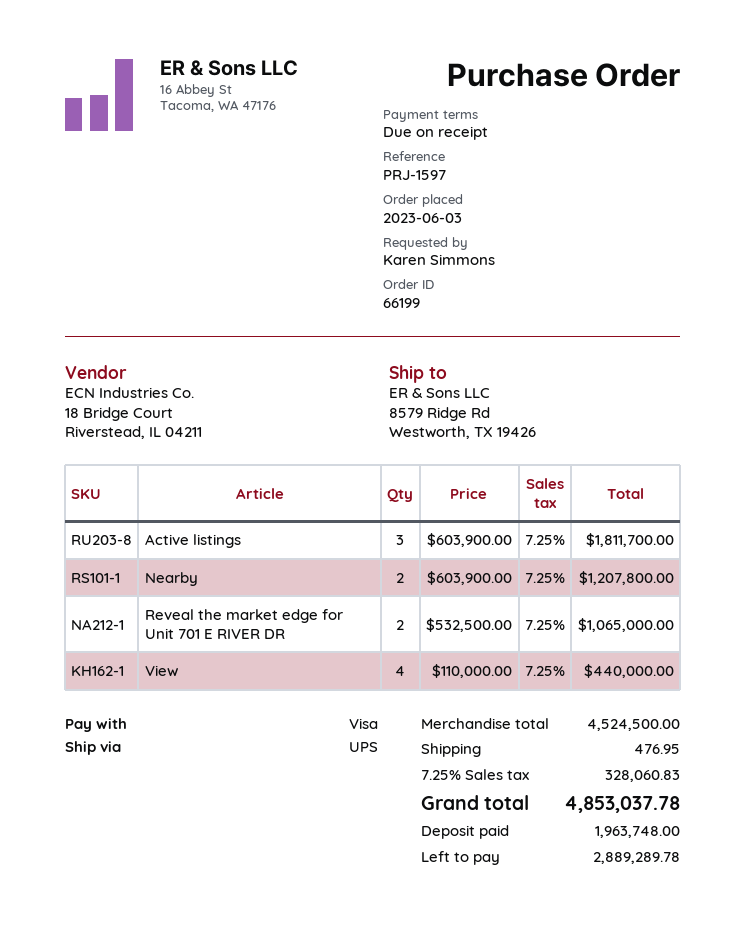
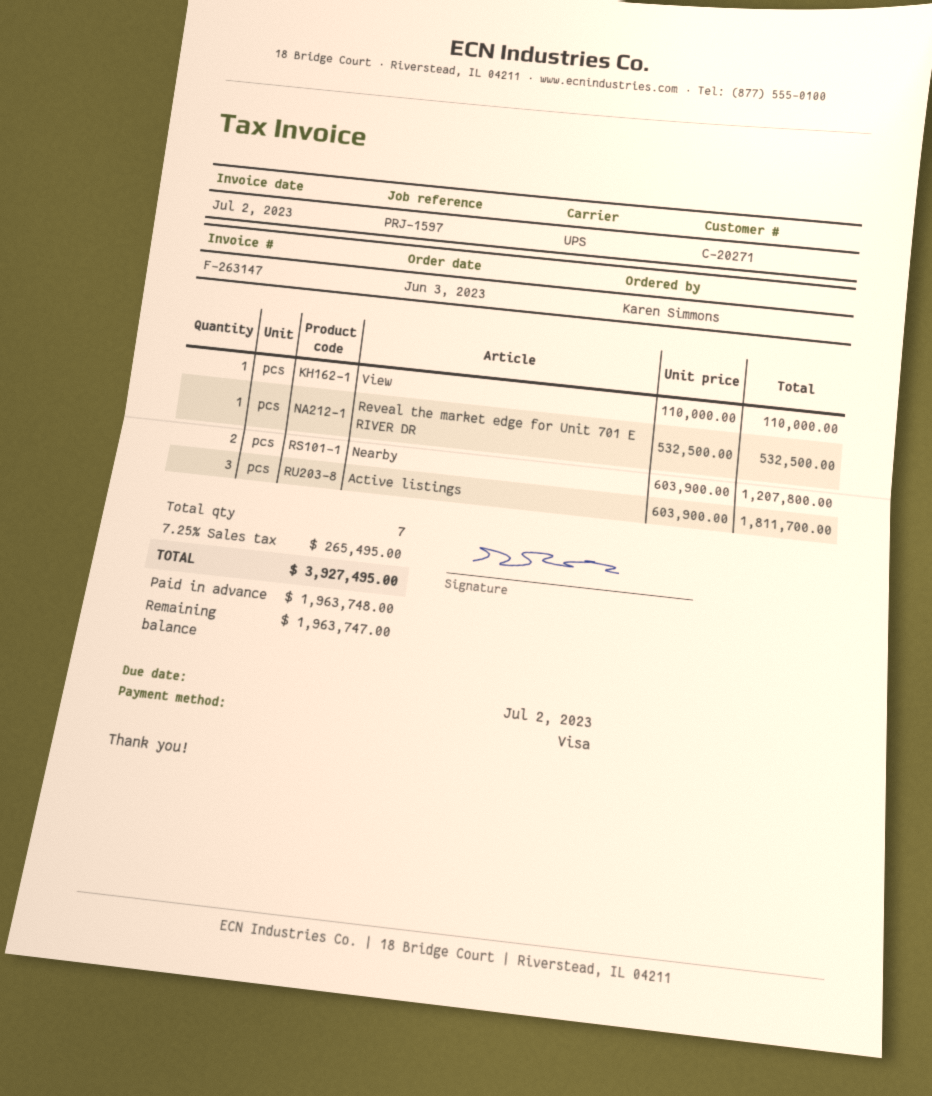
Reveal the market edge for Unit 701 E RIVER DR: 2 x 532500.00 = 1065000.00 -> 1 x 532500.00 = 532500.00
View: 4 x 110000.00 = 440000.00 -> 1 x 110000.00 = 110000.00
shipping: 476.95 -> none
tax: 7.25% = 328060.83 -> 7.25% = 265495.00
total: 4853037.78 -> 3927495.00
balance: 2889289.78 -> 1963747.00

